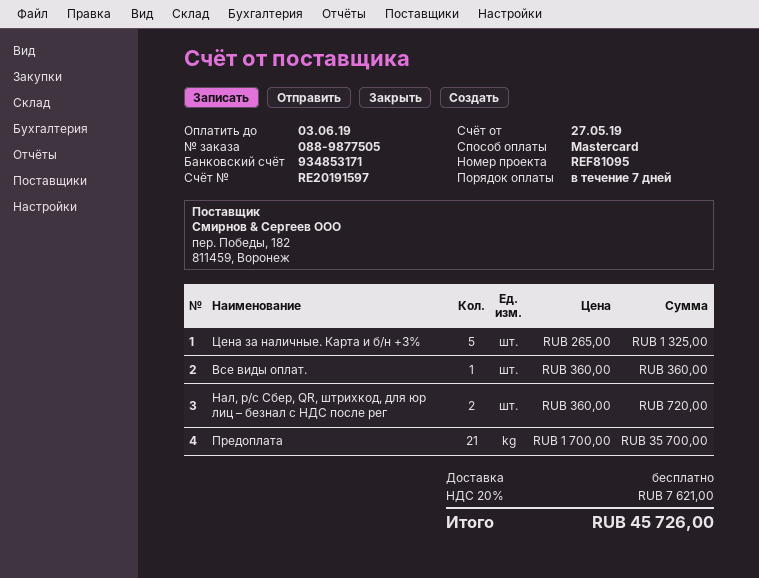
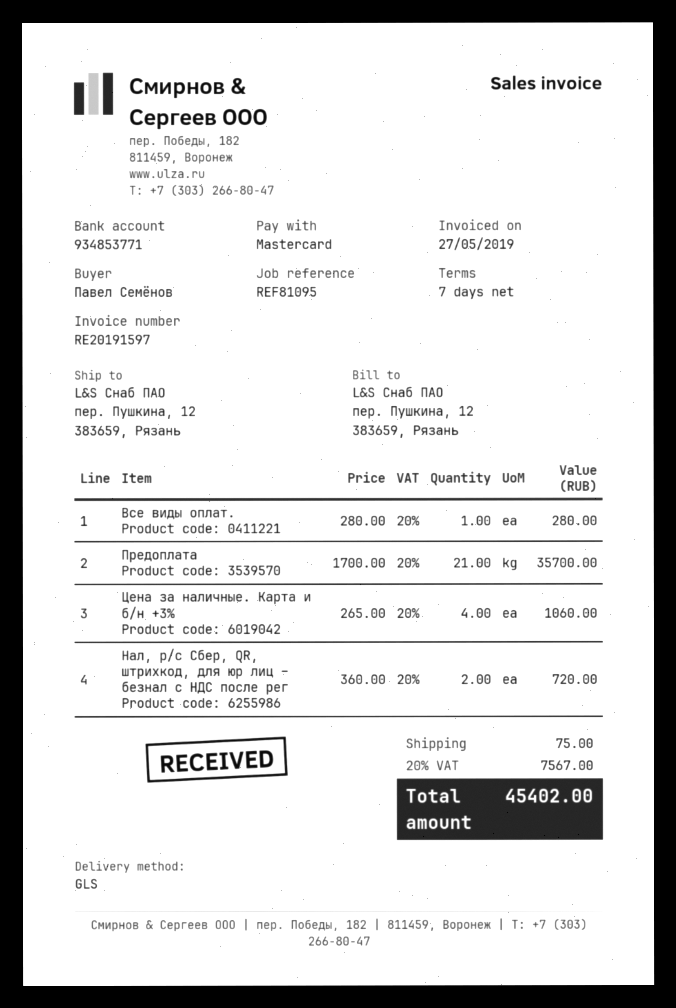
bank account: 934853171 -> 934853771
Цена за наличные. Карта и б/н +3%: 5 x 265.00 = 1325.00 -> 4 x 265.00 = 1060.00
Все виды оплат.: 1 x 360.00 = 360.00 -> 1 x 280.00 = 280.00
shipping: 0.00 -> 75.00
tax: 20% = 7621.00 -> 20% = 7567.00
total: 45726.00 -> 45402.00

